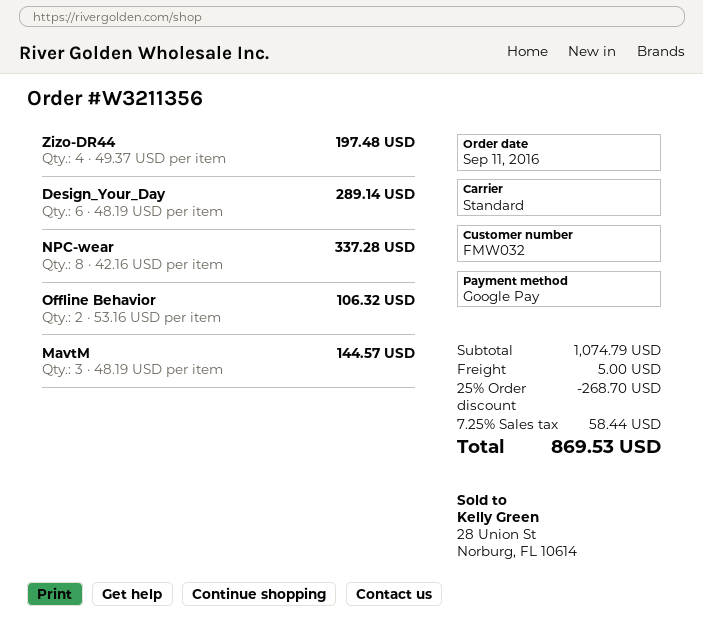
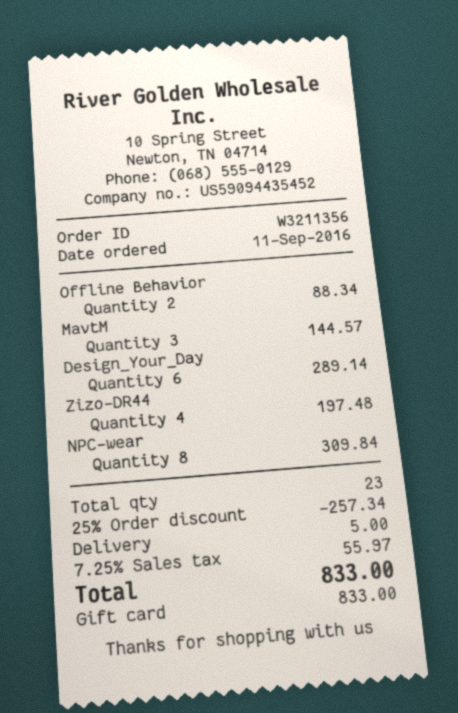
payment method: Google Pay -> gift card
NPC-wear: 8 for 337.28 -> 8 for 309.84
Offline Behavior: 2 for 106.32 -> 2 for 88.34
discount: 25% = 268.70 -> 25% = 257.34
tax: 7.25% = 58.44 -> 7.25% = 55.97
total: 869.53 -> 833.00

